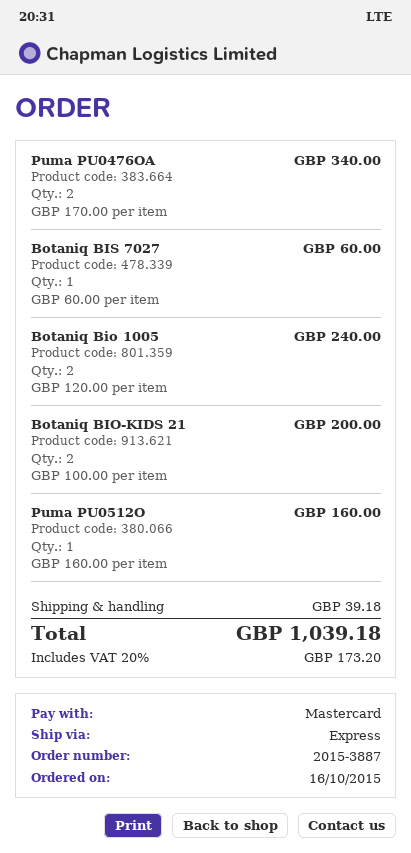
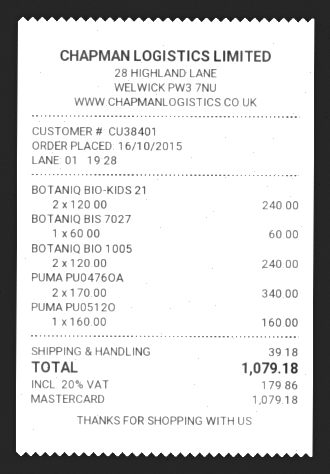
Botaniq BIO-KIDS 21: 2 x 100.00 = 200.00 -> 2 x 120.00 = 240.00
tax: 20% = 173.20 -> 20% = 179.86
total: 1039.18 -> 1079.18

